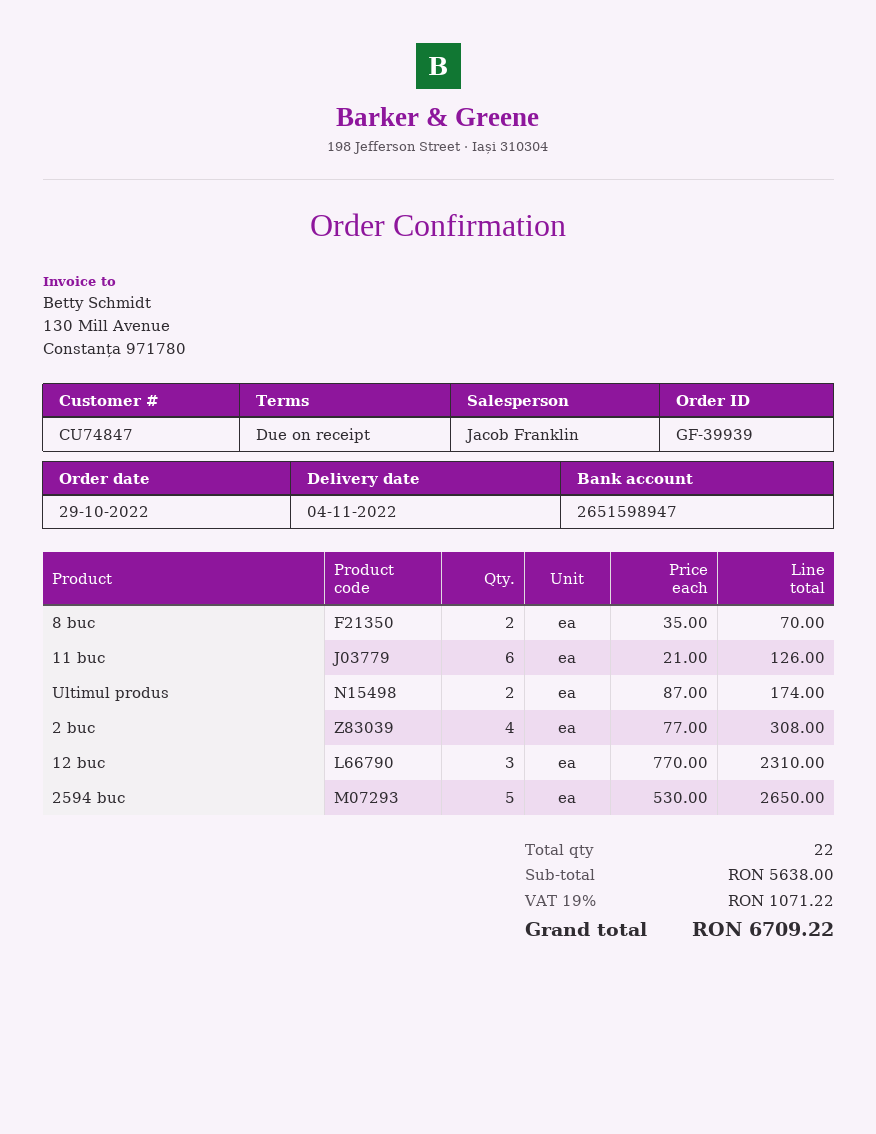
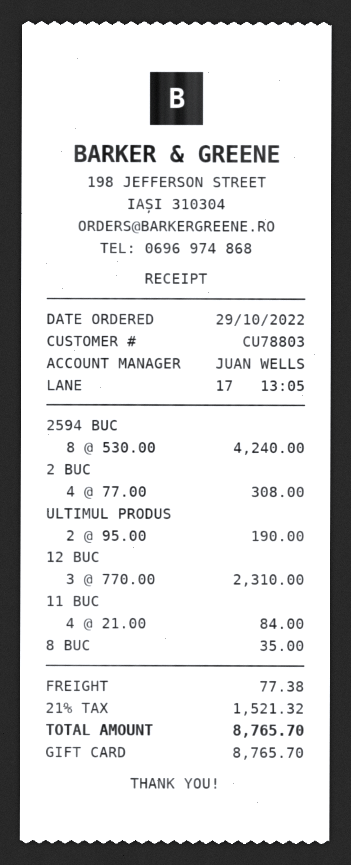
customer number: CU74847 -> CU78803
sales rep: Jacob Franklin -> JUAN WELLS
8 buc: 2 x 35.00 = 70.00 -> 1 x 35.00 = 35.00
11 buc: 6 x 21.00 = 126.00 -> 4 x 21.00 = 84.00
Ultimul produs: 2 x 87.00 = 174.00 -> 2 x 95.00 = 190.00
2594 buc: 5 x 530.00 = 2650.00 -> 8 x 530.00 = 4240.00
shipping: none -> 77.38
tax: 19% = 1071.22 -> 21% = 1521.32
total: 6709.22 -> 8765.70

